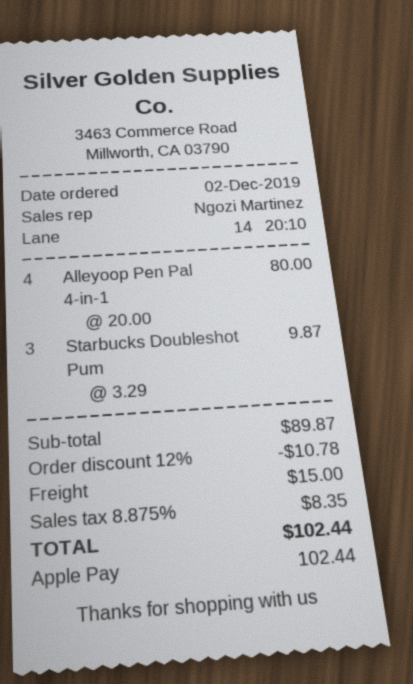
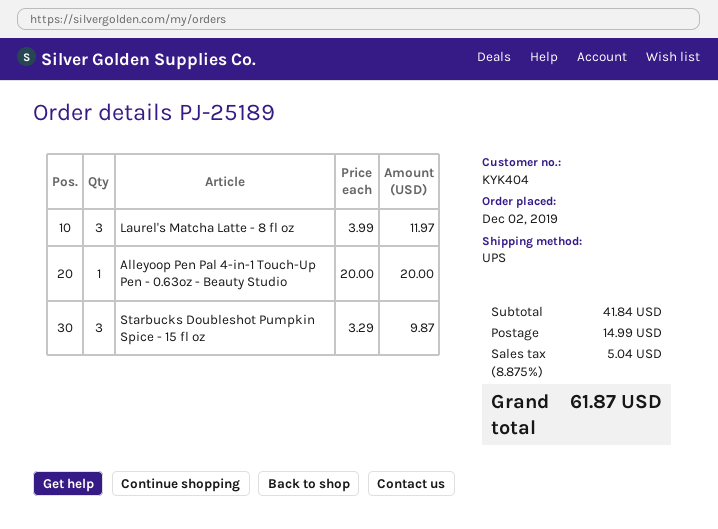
Alleyoop Pen Pal 4-in-1: 4 x 20.00 = 80.00 -> 1 x 20.00 = 20.00
Laurel's Matcha Latte - 8 fl oz: none -> 3 x 3.99 = 11.97
subtotal: 89.87 -> 41.84
discount: 12% = 10.78 -> none
shipping: 15.00 -> 14.99
tax: 8.875% = 8.35 -> 8.875% = 5.04
total: 102.44 -> 61.87

